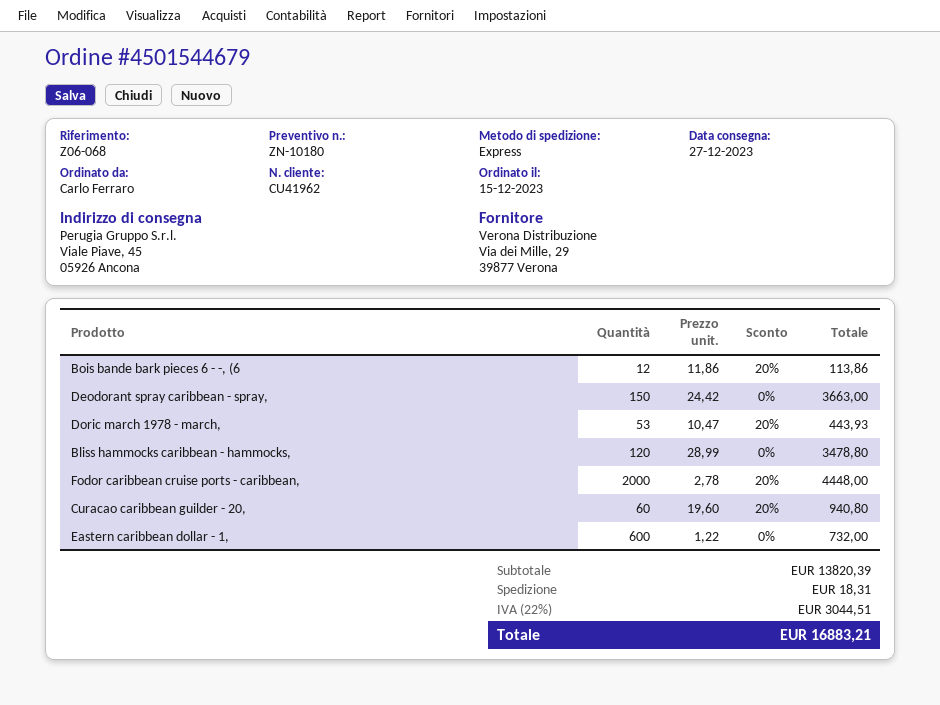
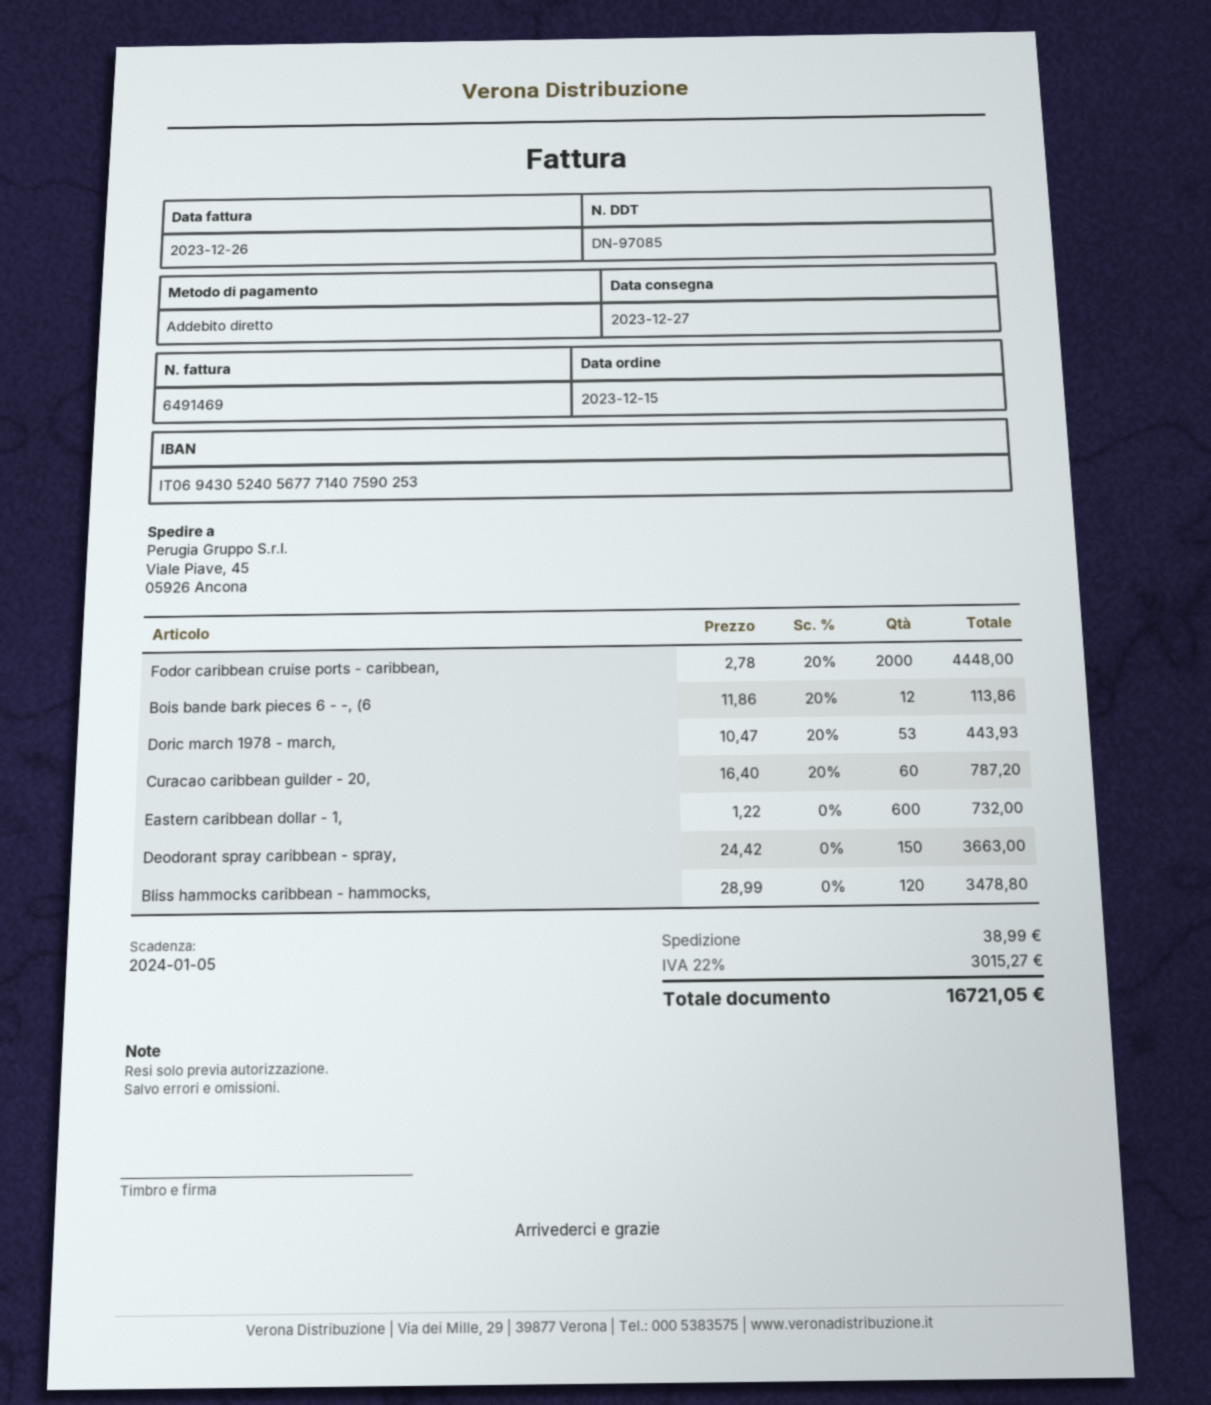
Curacao caribbean guilder - 20,: 60 x 19.60 - 20% = 940.80 -> 60 x 16.40 - 20% = 787.20
shipping: 18.31 -> 38.99
tax: 22% = 3044.51 -> 22% = 3015.27
total: 16883.21 -> 16721.05

